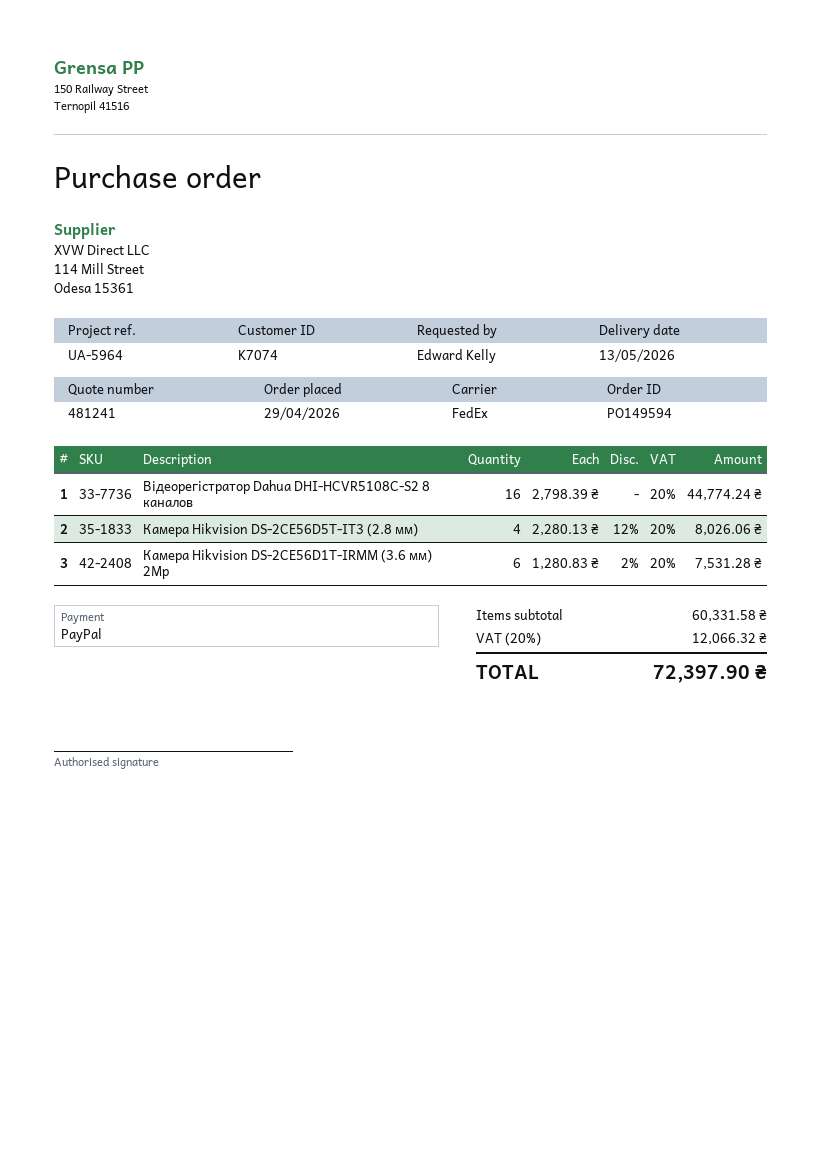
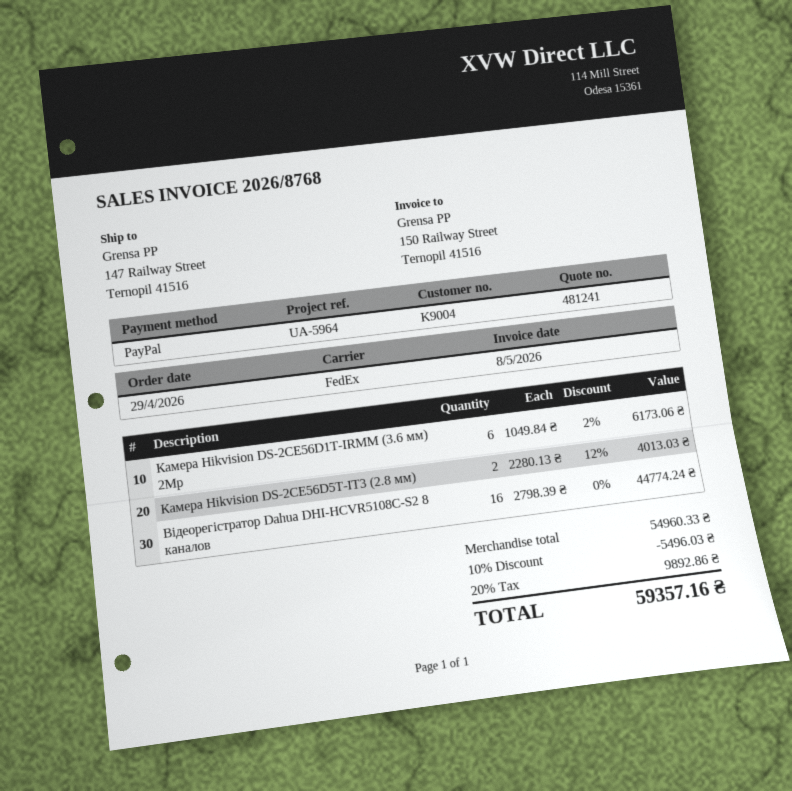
customer number: K7074 -> K9004
Камера Hikvision DS-2CE56D5T-IT3 (2.8 мм): 4 x 2280.13 - 12% = 8026.06 -> 2 x 2280.13 - 12% = 4013.03
Камера Hikvision DS-2CE56D1T-IRMM (3.6 мм) 2Mp: 6 x 1280.83 - 2% = 7531.28 -> 6 x 1049.84 - 2% = 6173.06
subtotal: 60331.58 -> 54960.33
discount: none -> 10% = 5496.03
tax: 20% = 12066.32 -> 20% = 9892.86
total: 72397.90 -> 59357.16

